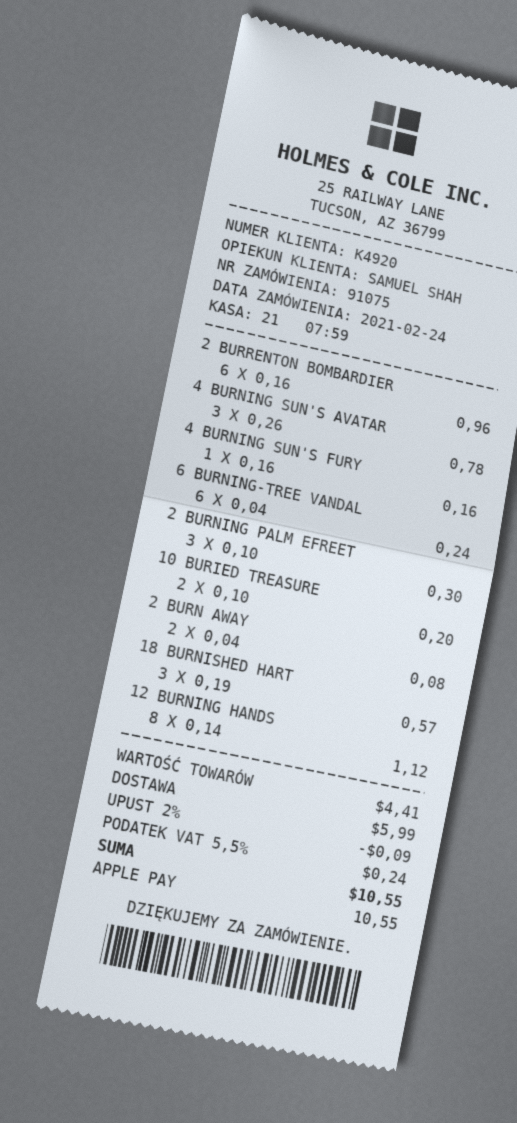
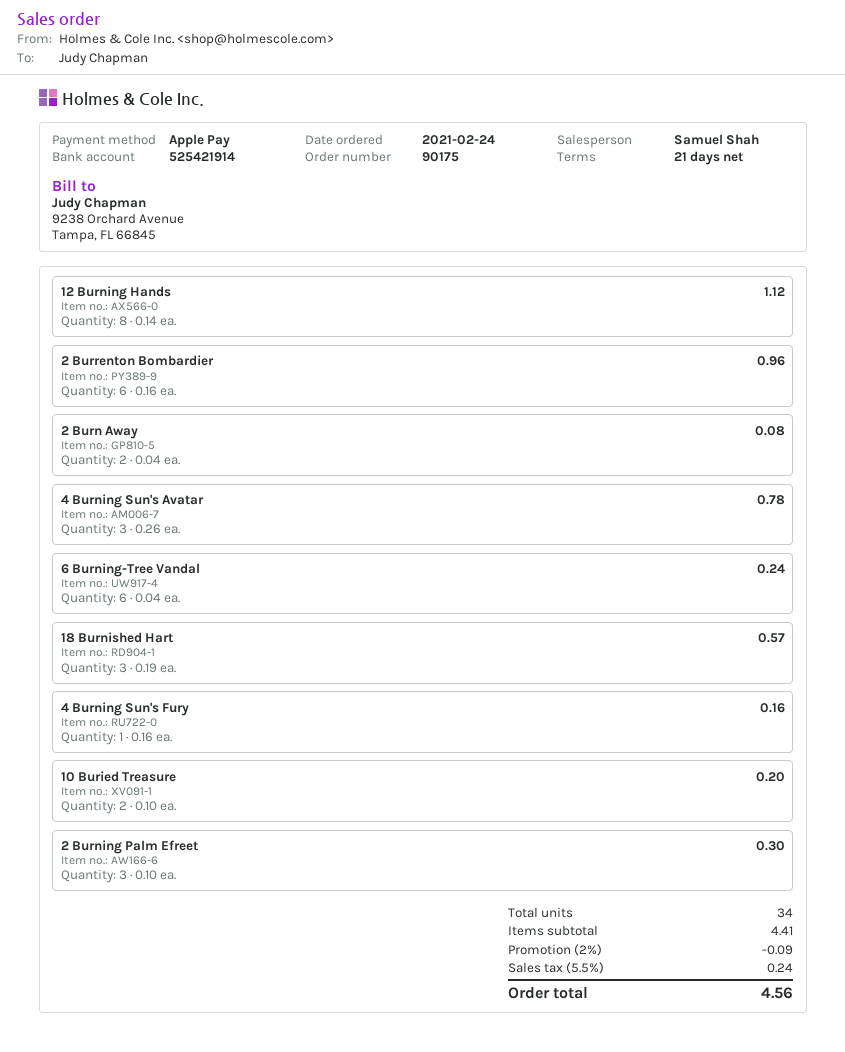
order number: 91075 -> 90175
shipping: 5.99 -> none
total: 10.55 -> 4.56

